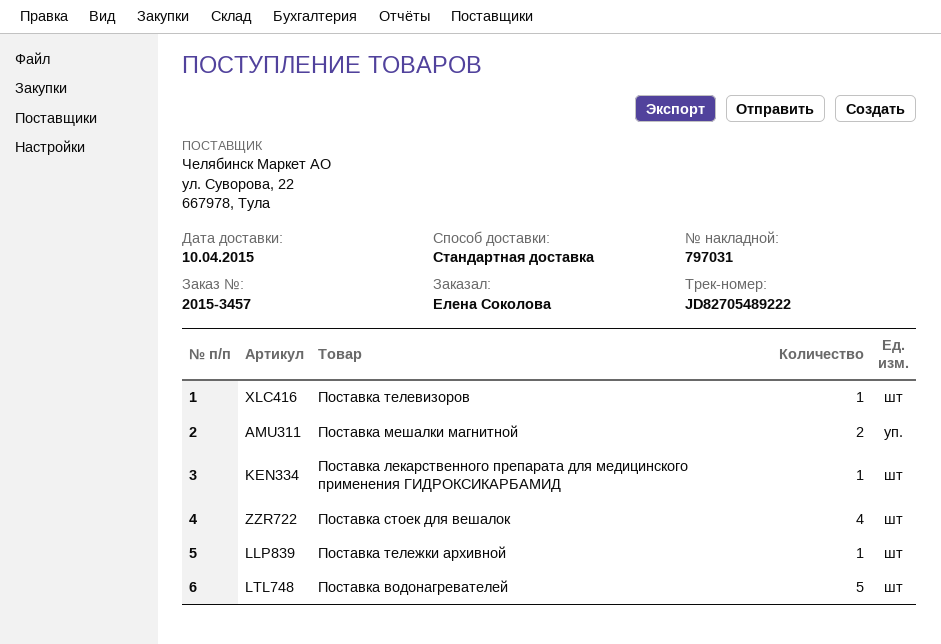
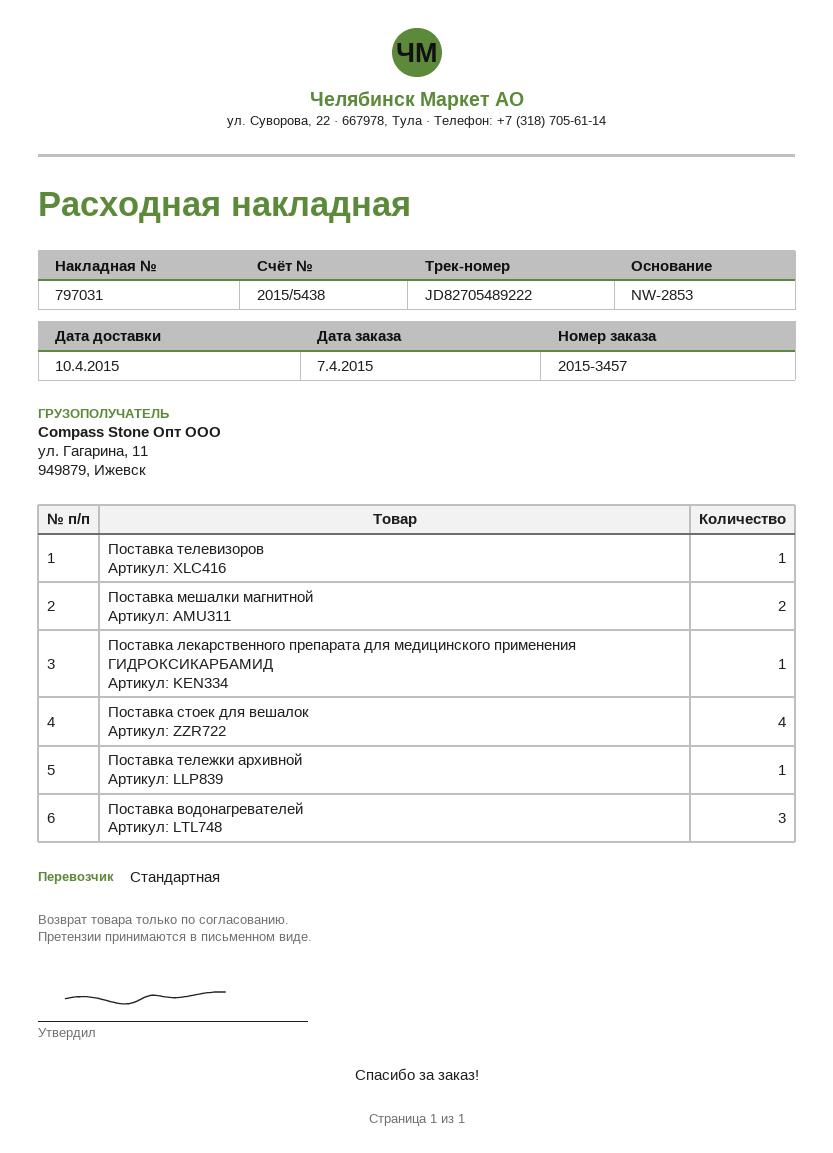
Поставка водонагревателей: 5 -> 3

